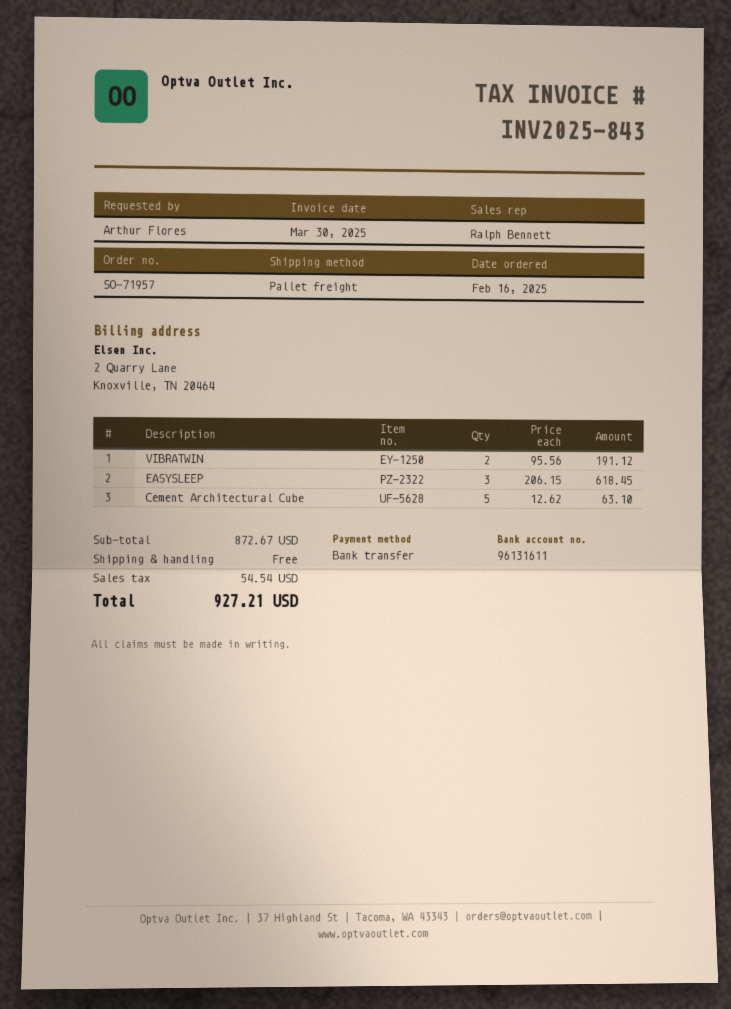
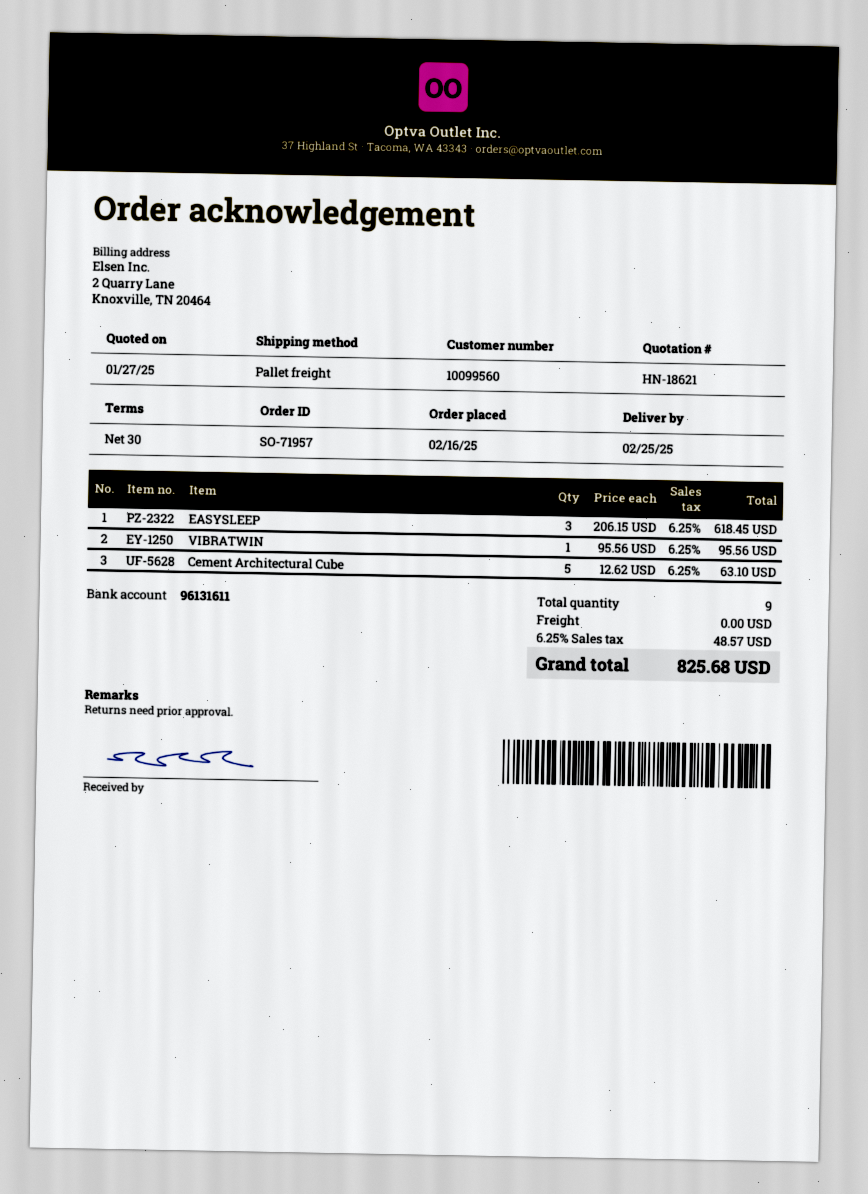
VIBRATWIN: 2 x 95.56 = 191.12 -> 1 x 95.56 = 95.56
tax: 54.54 -> 48.57
total: 927.21 -> 825.68

